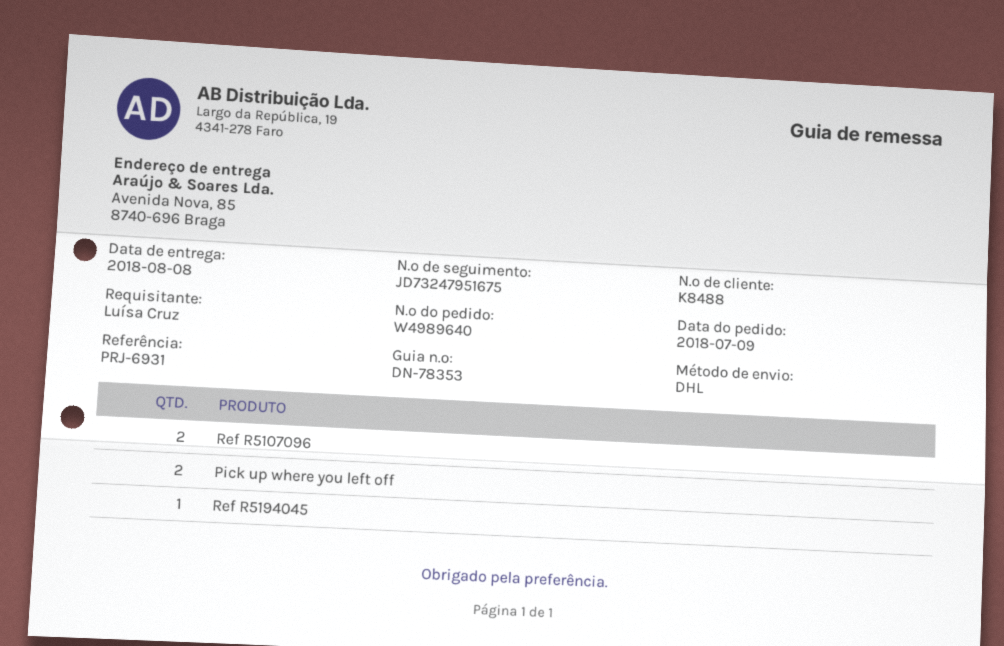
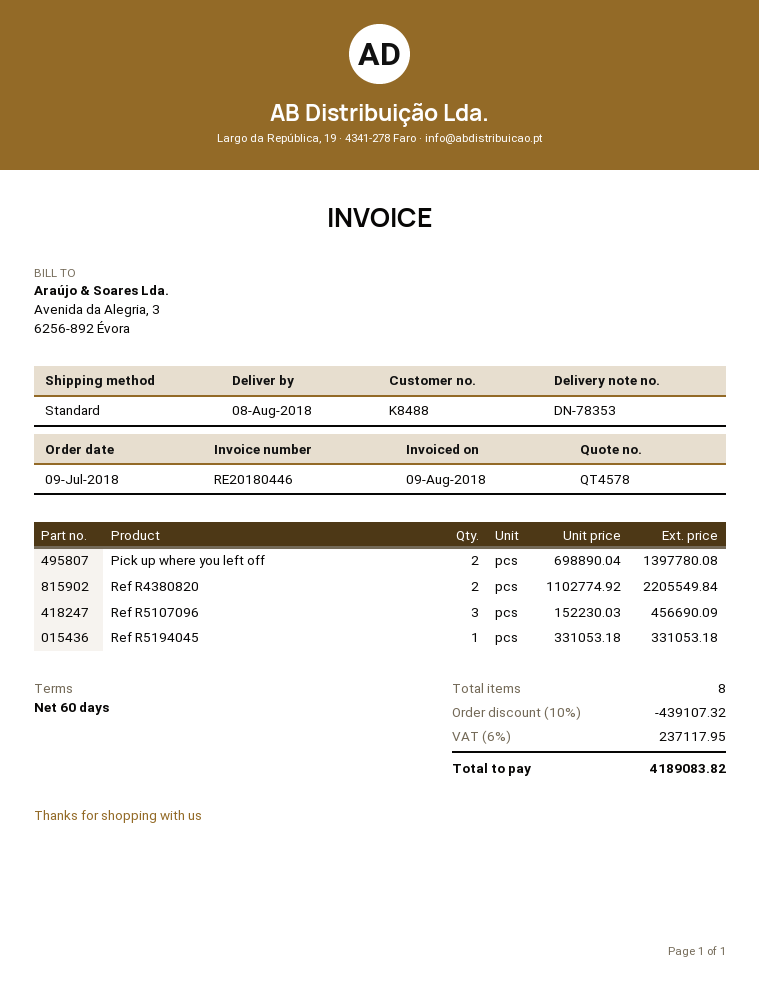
shipping method: DHL -> standard
Ref R5107096: 2 -> 3
Ref R4380820: none -> 2

